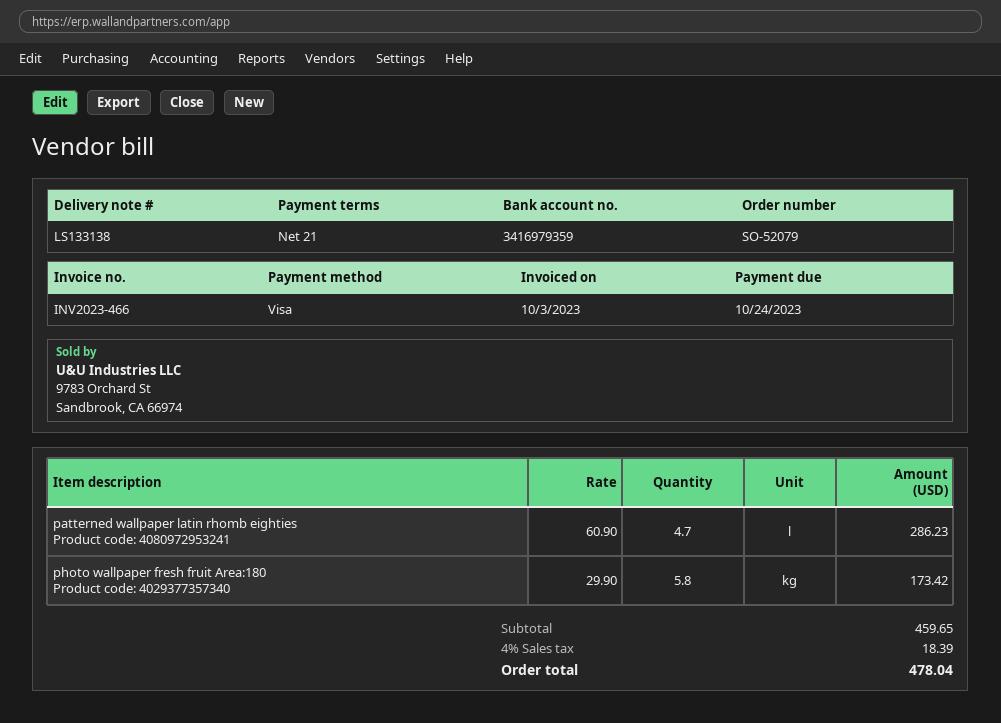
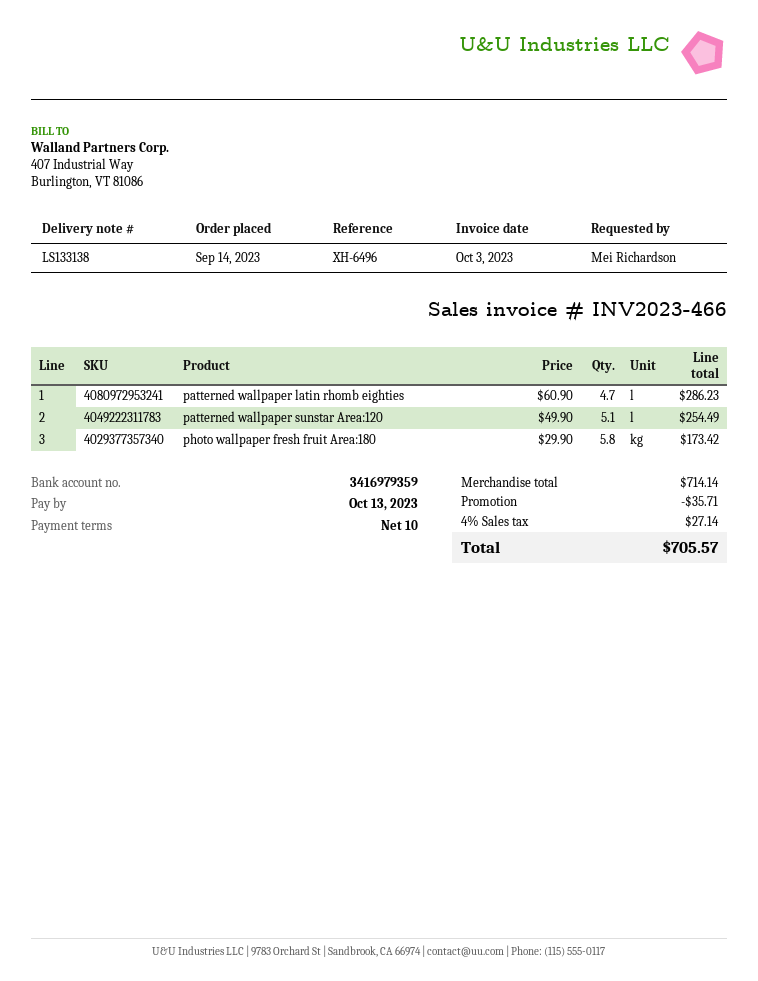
payment terms: 21 days -> 10 days
due date: 2023-10-24 -> 2023-10-13
patterned wallpaper sunstar Area:120: none -> 5.1 x 49.90 = 254.49
subtotal: 459.65 -> 714.14
discount: none -> 35.71
tax: 4% = 18.39 -> 4% = 27.14
total: 478.04 -> 705.57

